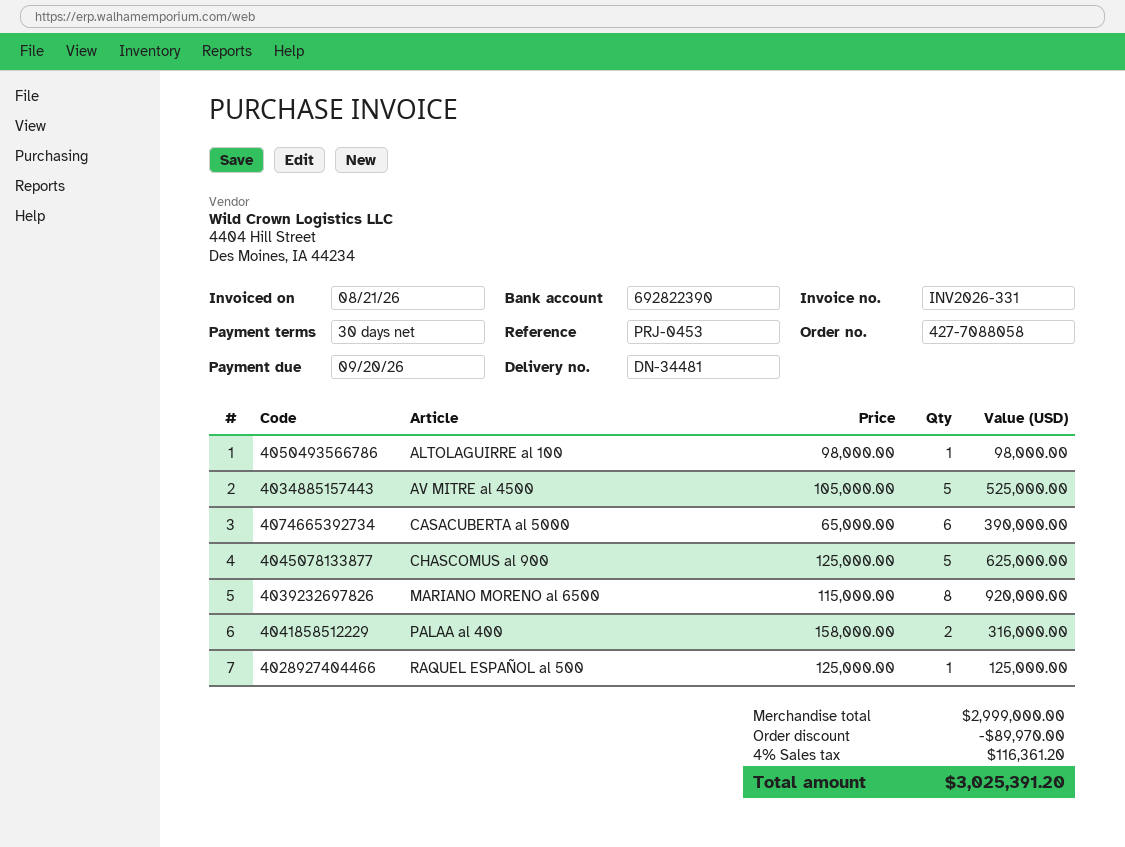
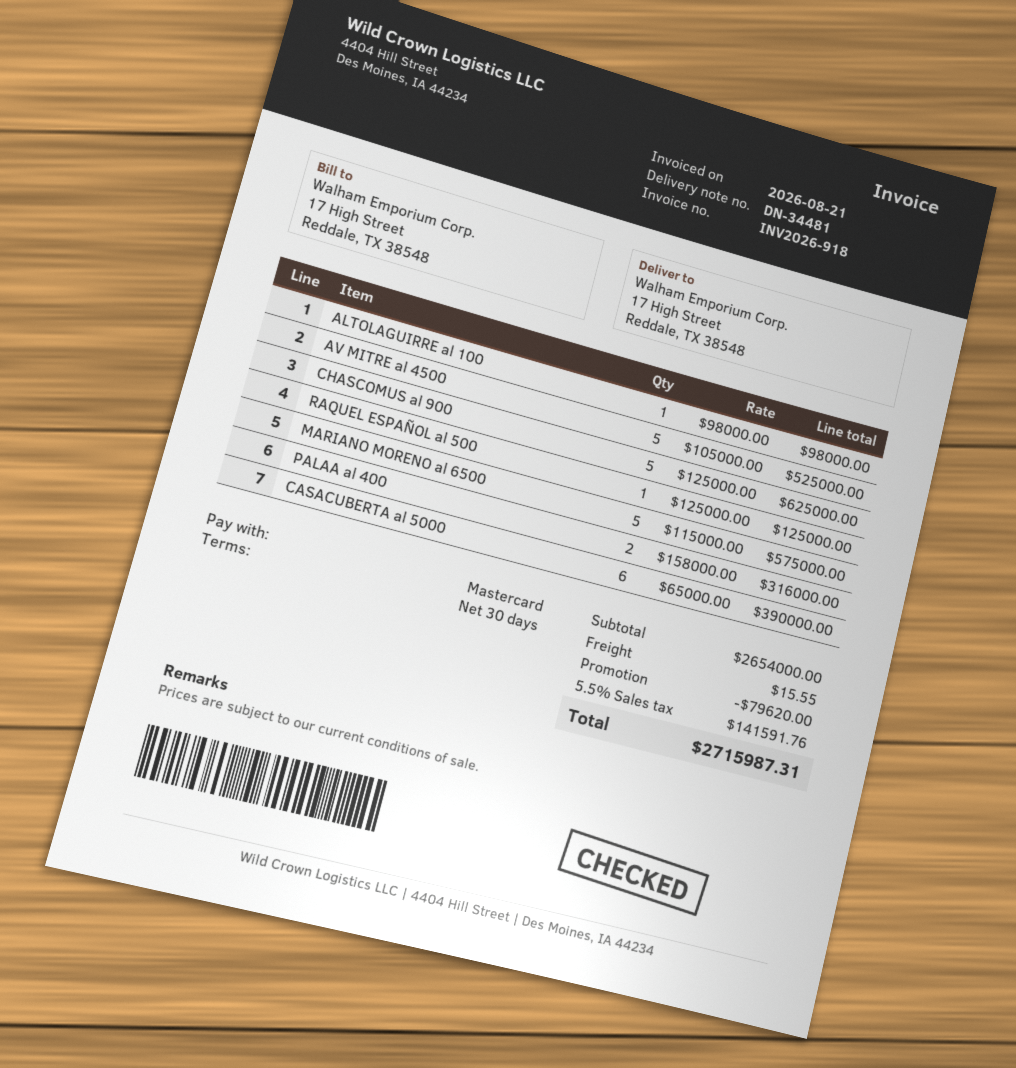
invoice number: INV2026-331 -> INV2026-918
MARIANO MORENO al 6500: 8 x 115000.00 = 920000.00 -> 5 x 115000.00 = 575000.00
subtotal: 2999000.00 -> 2654000.00
discount: 89970.00 -> 79620.00
shipping: none -> 15.55
tax: 4% = 116361.20 -> 5.5% = 141591.76
total: 3025391.20 -> 2715987.31

